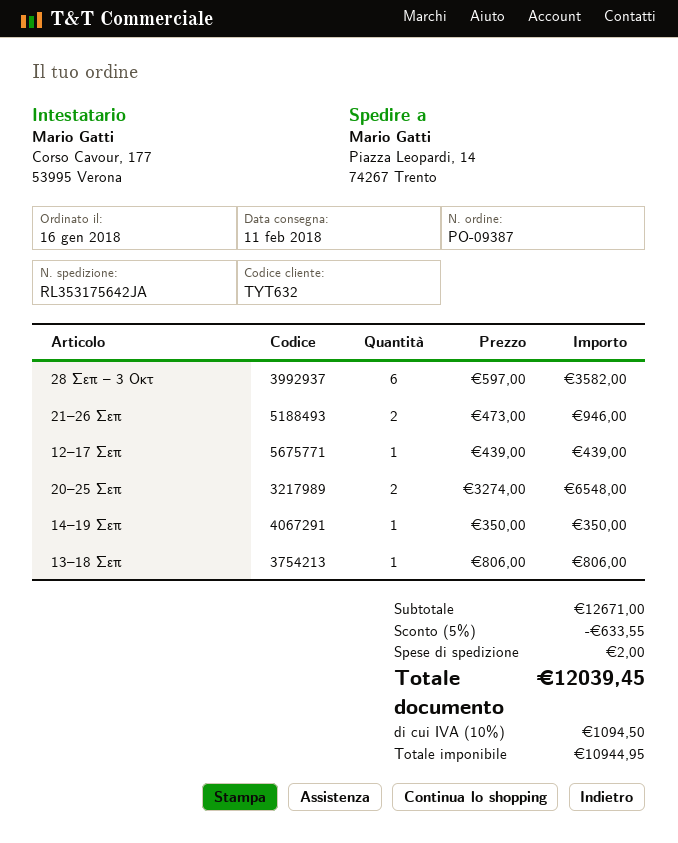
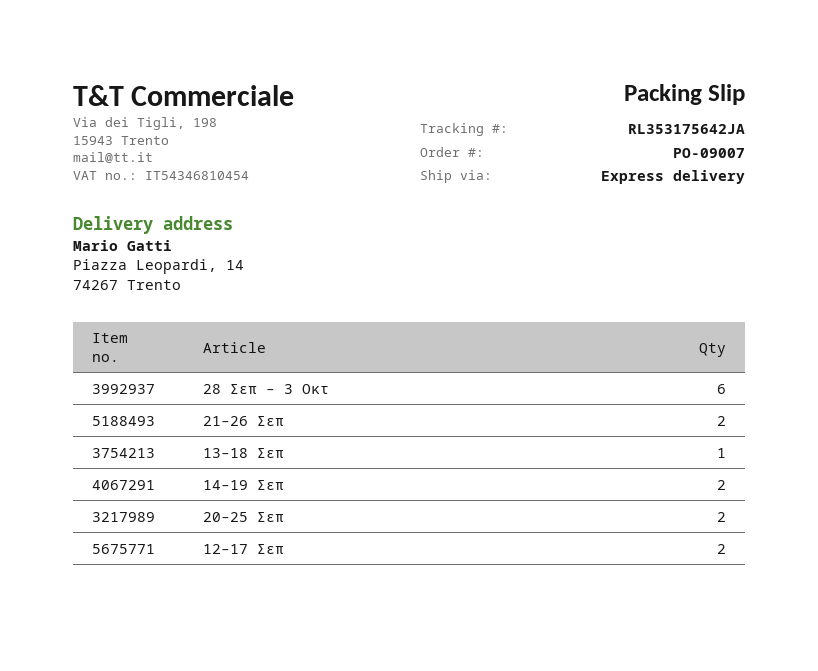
order number: PO-09387 -> PO-09007
12–17 Σεπ: 1 -> 2
14–19 Σεπ: 1 -> 2

